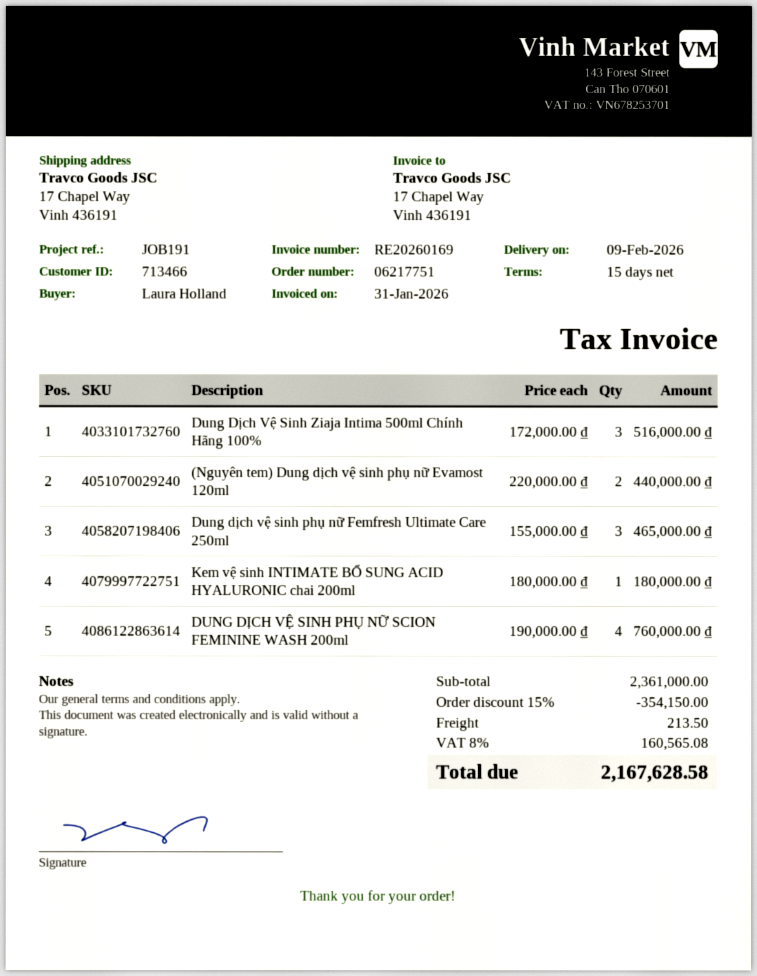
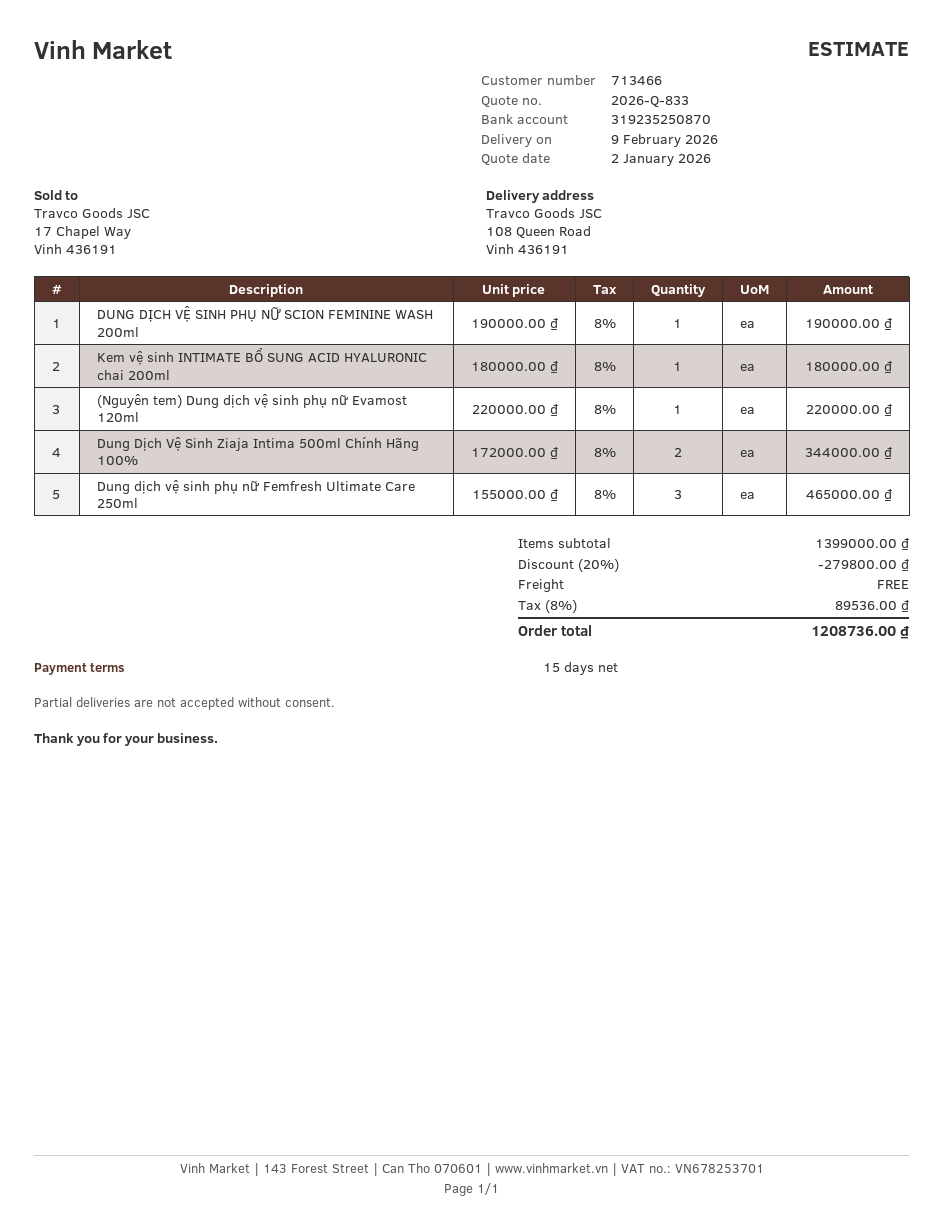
ship to: 17 Chapel Way, Vinh 436191 -> 108 Queen Road, Vinh 436191
Dung Dịch Vệ Sinh Ziaja Intima 500ml Chính Hãng 100%: 3 x 172000.00 = 516000.00 -> 2 x 172000.00 = 344000.00
(Nguyên tem) Dung dịch vệ sinh phụ nữ Evamost 120ml: 2 x 220000.00 = 440000.00 -> 1 x 220000.00 = 220000.00
DUNG DỊCH VỆ SINH PHỤ NỮ SCION FEMININE WASH 200ml: 4 x 190000.00 = 760000.00 -> 1 x 190000.00 = 190000.00
subtotal: 2361000.00 -> 1399000.00
discount: 15% = 354150.00 -> 20% = 279800.00
shipping: 213.50 -> 0.00
tax: 8% = 160565.08 -> 8% = 89536.00
total: 2167628.58 -> 1208736.00

